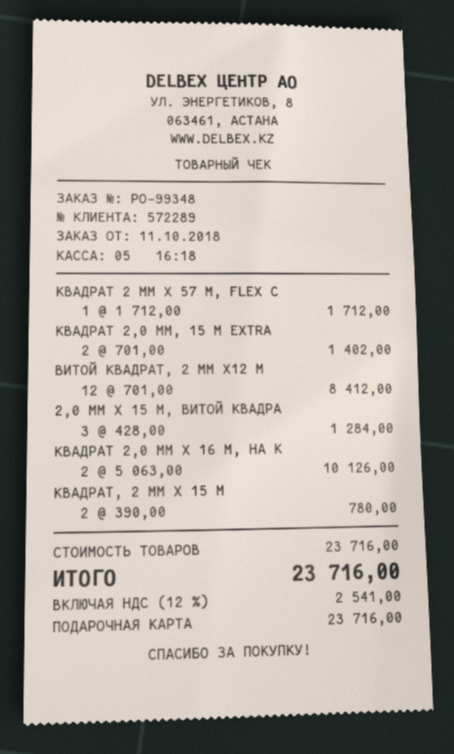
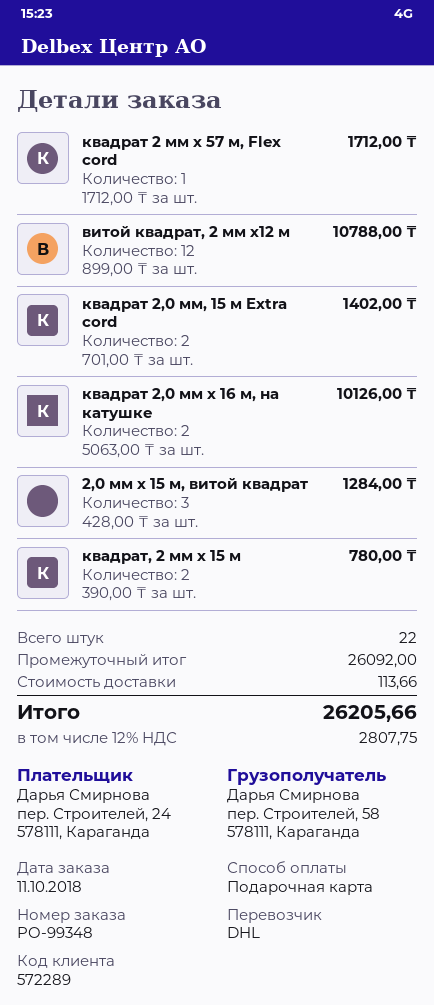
ВИТОЙ КВАДРАТ, 2 ММ Х12 М: 12 x 701.00 = 8412.00 -> 12 x 899.00 = 10788.00
subtotal: 23716.00 -> 26092.00
shipping: none -> 113.66
tax: 12% = 2541.00 -> 12% = 2807.75
total: 23716.00 -> 26205.66

